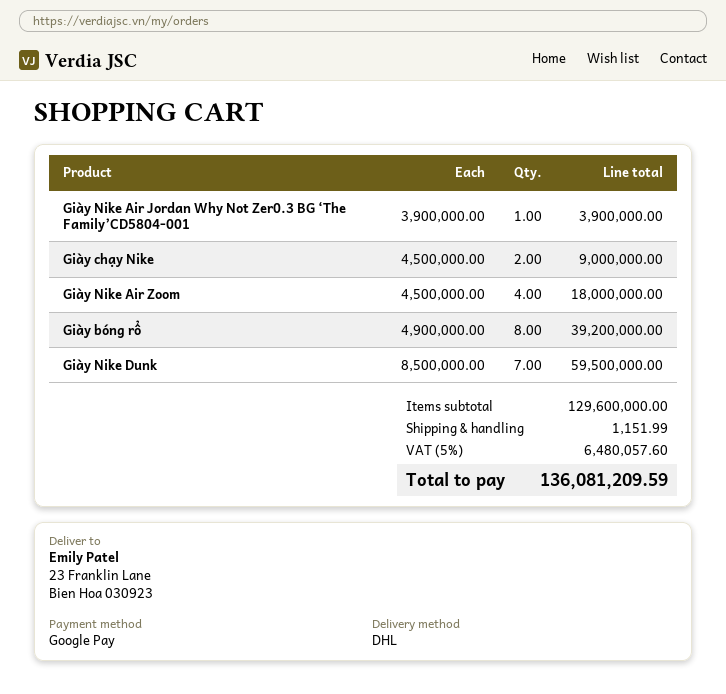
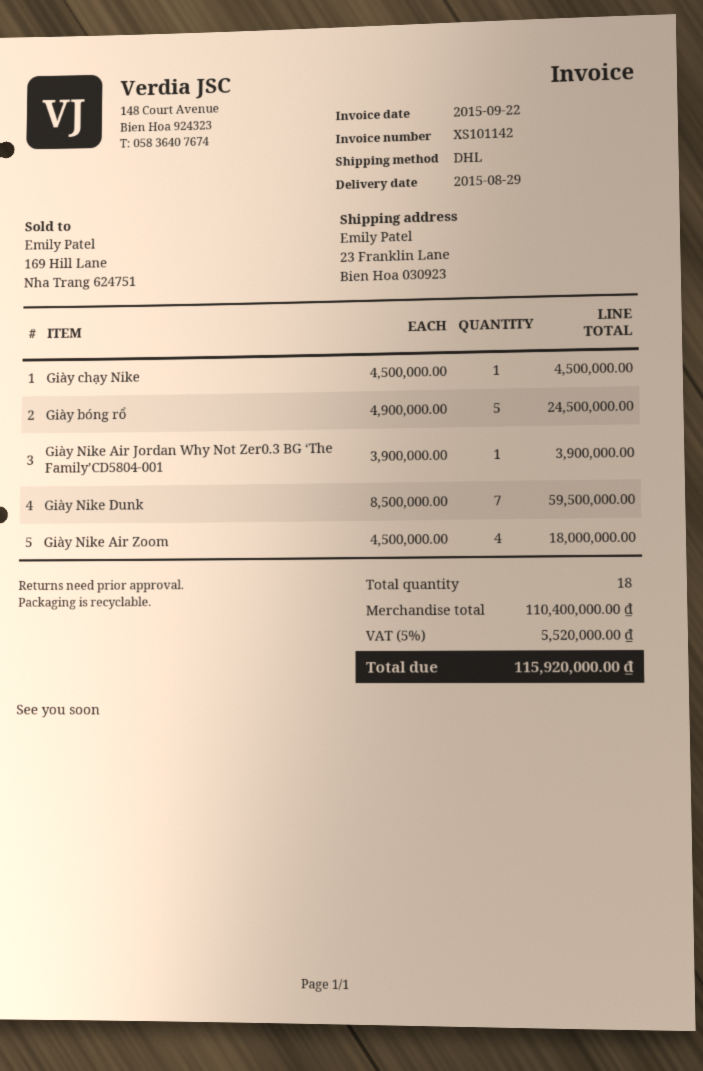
Giày chạy Nike: 2 x 4500000.00 = 9000000.00 -> 1 x 4500000.00 = 4500000.00
Giày bóng rổ: 8 x 4900000.00 = 39200000.00 -> 5 x 4900000.00 = 24500000.00
subtotal: 129600000.00 -> 110400000.00
shipping: 1151.99 -> none
tax: 5% = 6480057.60 -> 5% = 5520000.00
total: 136081209.59 -> 115920000.00

